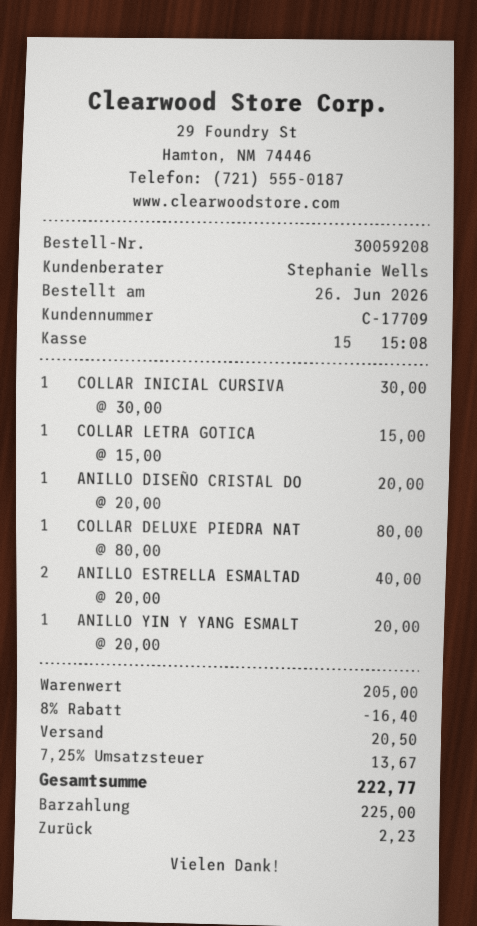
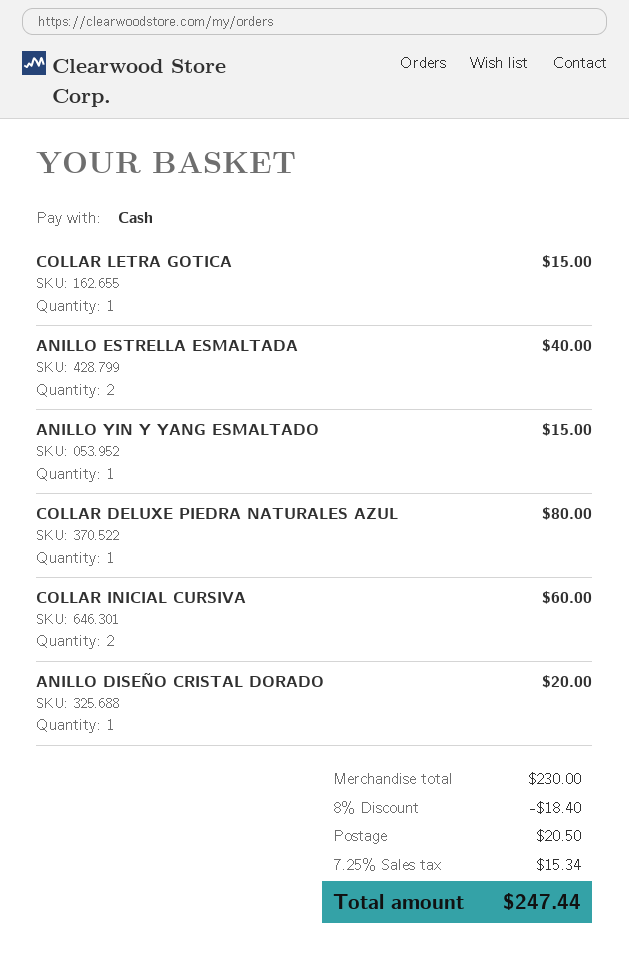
COLLAR INICIAL CURSIVA: 1 for 30.00 -> 2 for 60.00
ANILLO YIN Y YANG ESMALT: 1 for 20.00 -> 1 for 15.00
subtotal: 205.00 -> 230.00
discount: 8% = 16.40 -> 8% = 18.40
tax: 7.25% = 13.67 -> 7.25% = 15.34
total: 222.77 -> 247.44

